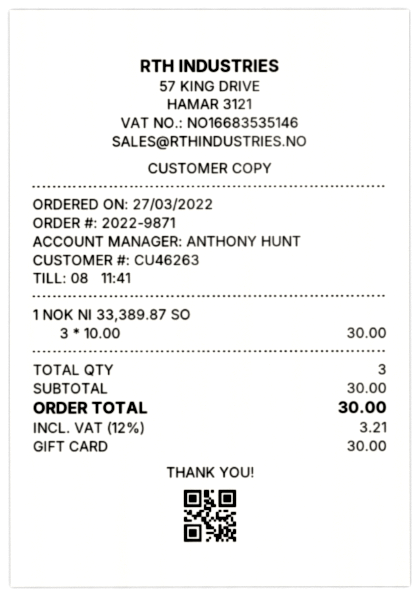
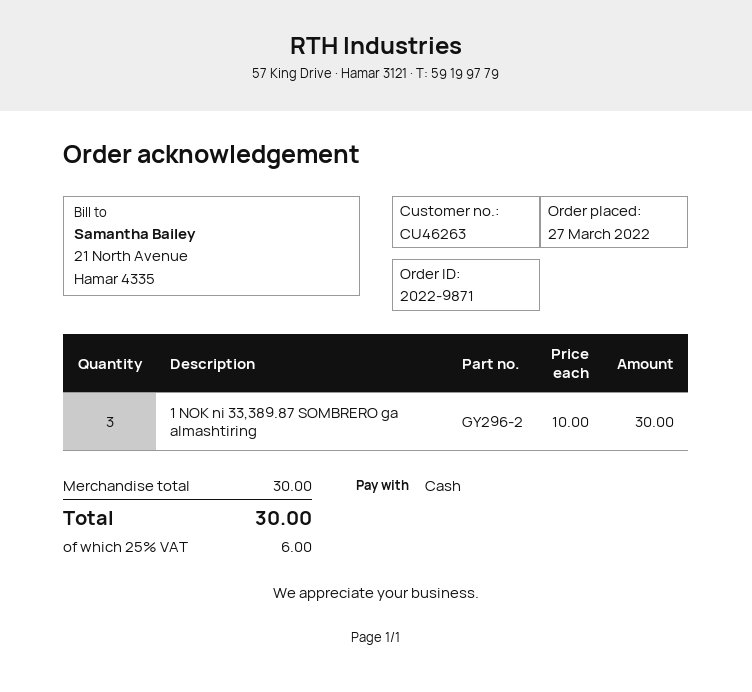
payment method: gift card -> cash
tax: 12% = 3.21 -> 25% = 6.00

